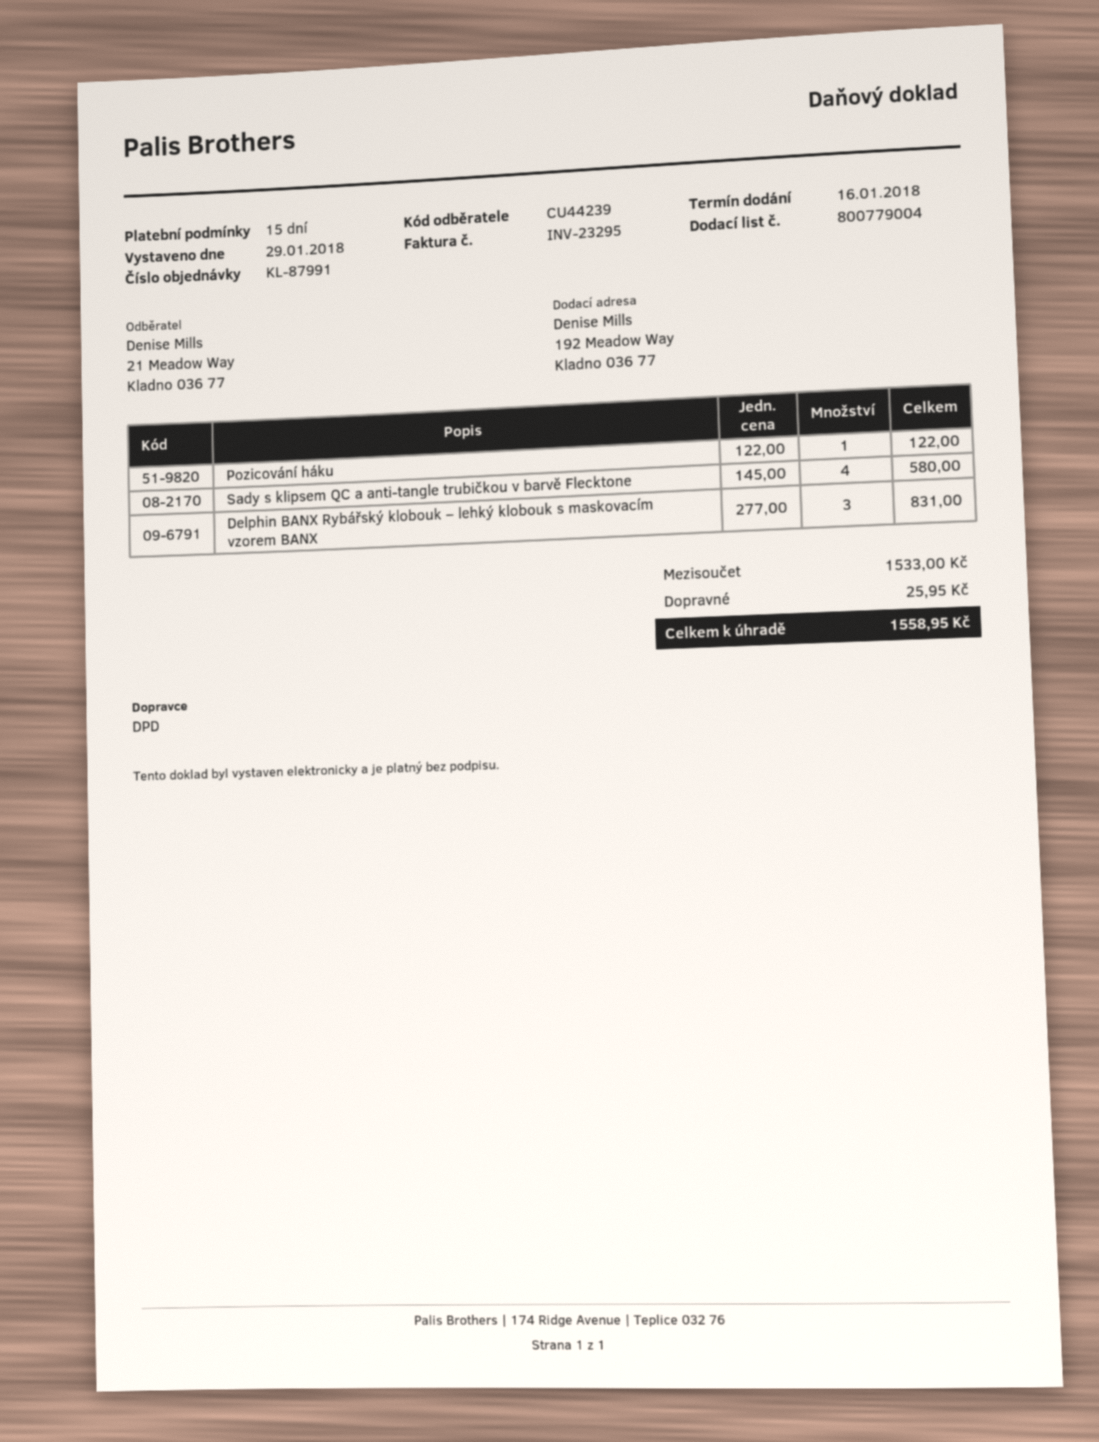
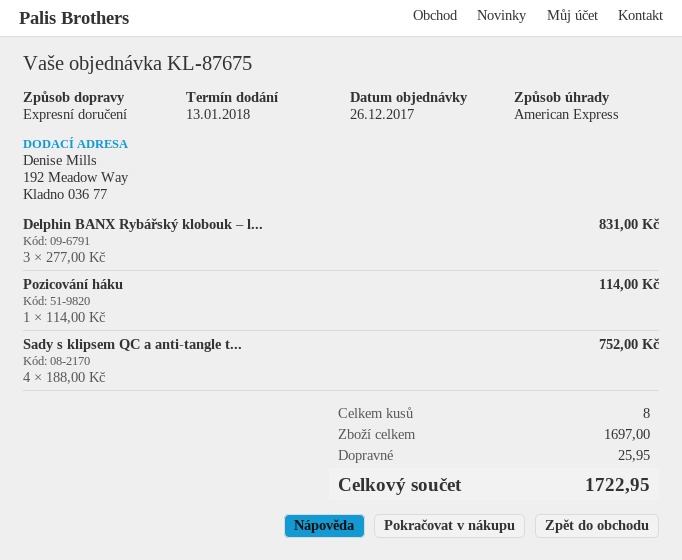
order number: KL-87991 -> KL-87675
delivery date: 2018-01-16 -> 2018-01-13
shipping method: DPD -> express
Pozicování háku: 1 x 122.00 = 122.00 -> 1 x 114.00 = 114.00
Sady s klipsem QC a anti-tangle trubičkou v barvě Flecktone: 4 x 145.00 = 580.00 -> 4 x 188.00 = 752.00
subtotal: 1533.00 -> 1697.00
total: 1558.95 -> 1722.95

